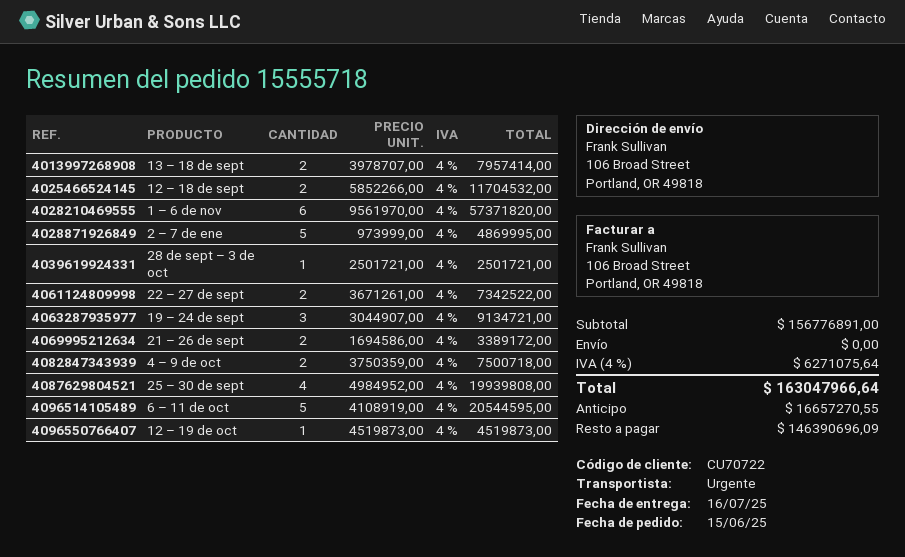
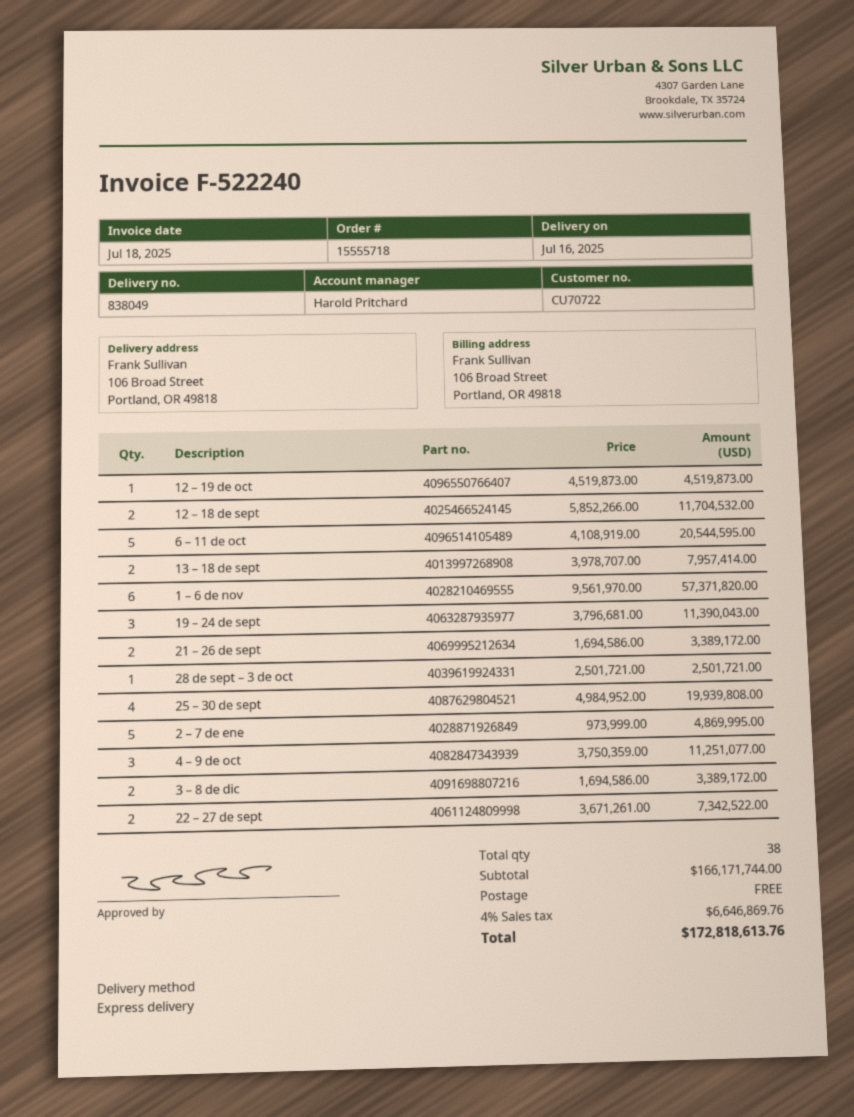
19 – 24 de sept: 3 x 3044907.00 = 9134721.00 -> 3 x 3796681.00 = 11390043.00
4 – 9 de oct: 2 x 3750359.00 = 7500718.00 -> 3 x 3750359.00 = 11251077.00
3 – 8 de dic: none -> 2 x 1694586.00 = 3389172.00
subtotal: 156776891.00 -> 166171744.00
tax: 4% = 6271075.64 -> 4% = 6646869.76
total: 163047966.64 -> 172818613.76

